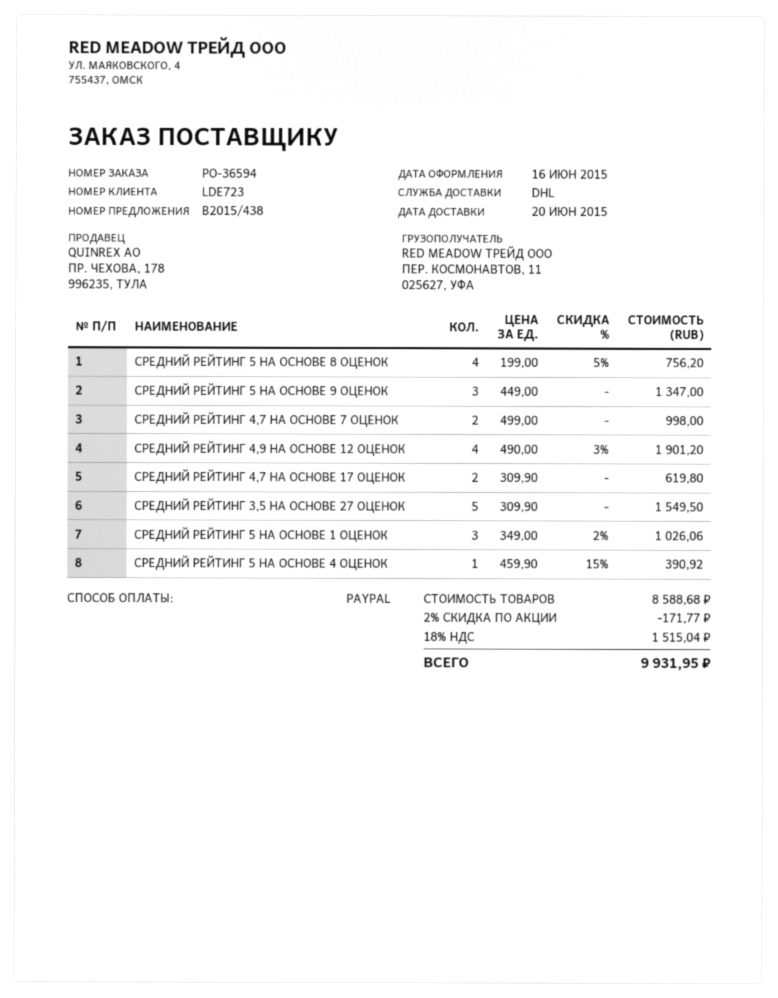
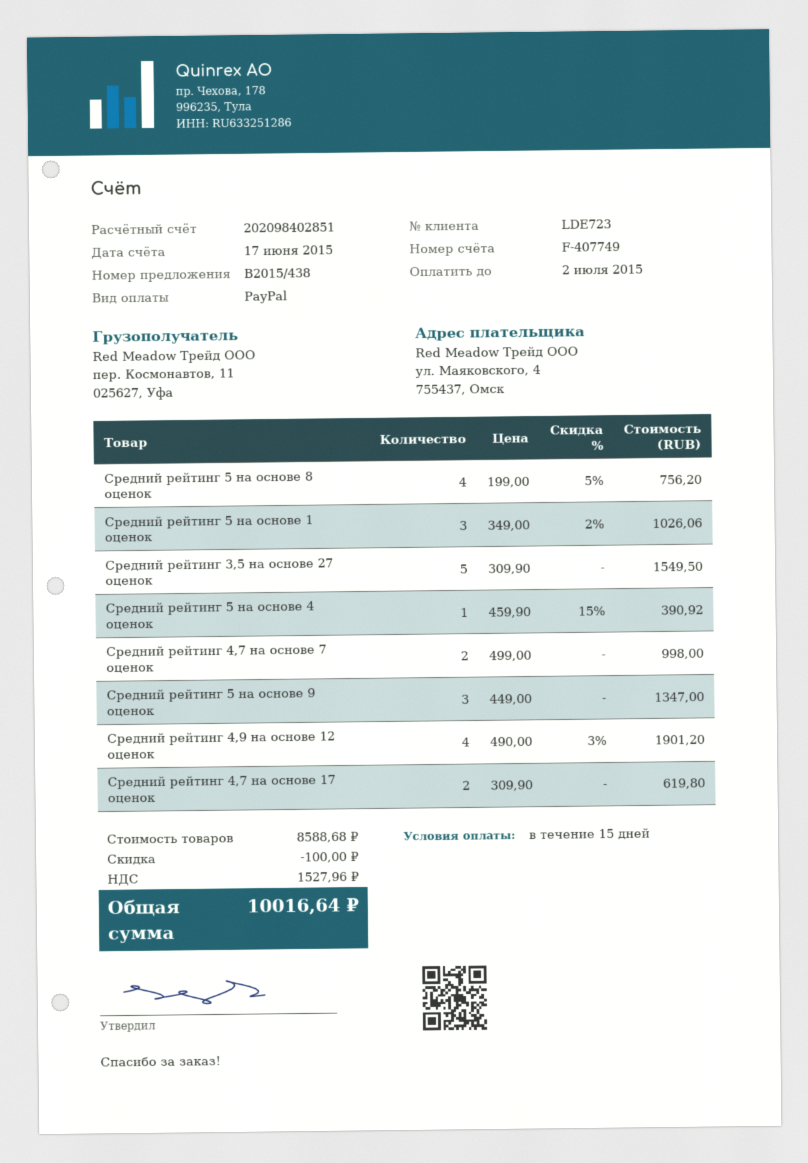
discount: 171.77 -> 100.00
tax: 1515.04 -> 1527.96
total: 9931.95 -> 10016.64

